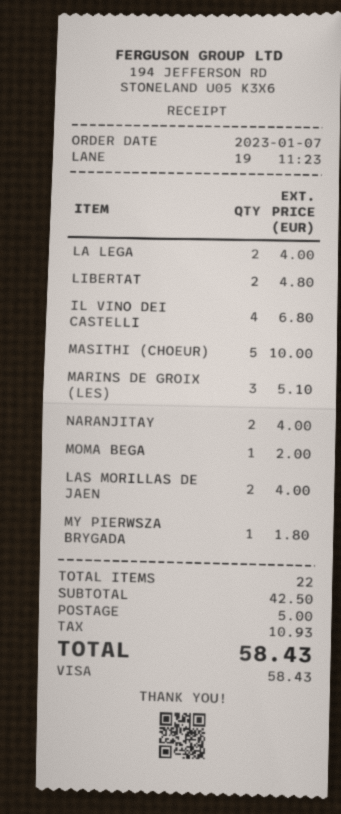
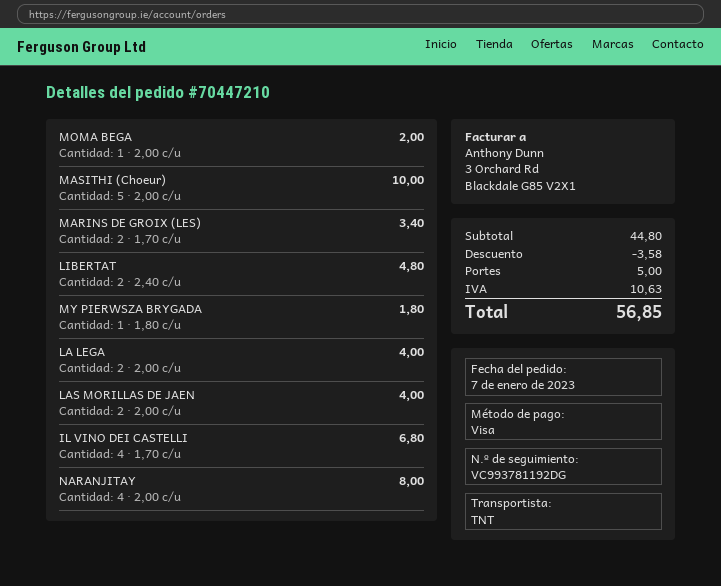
MARINS DE GROIX (LES): 3 for 5.10 -> 2 for 3.40
NARANJITAY: 2 for 4.00 -> 4 for 8.00
subtotal: 42.50 -> 44.80
discount: none -> 3.58
tax: 10.93 -> 10.63
total: 58.43 -> 56.85

